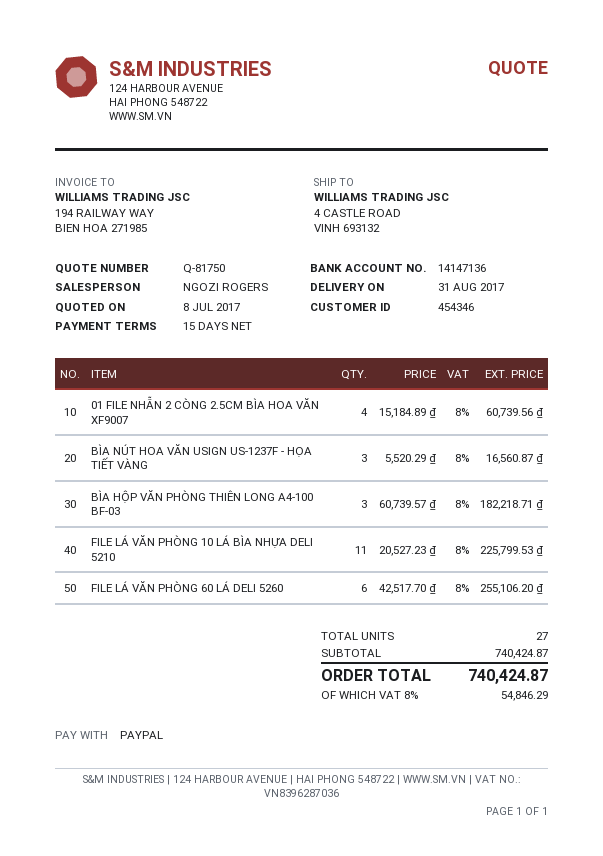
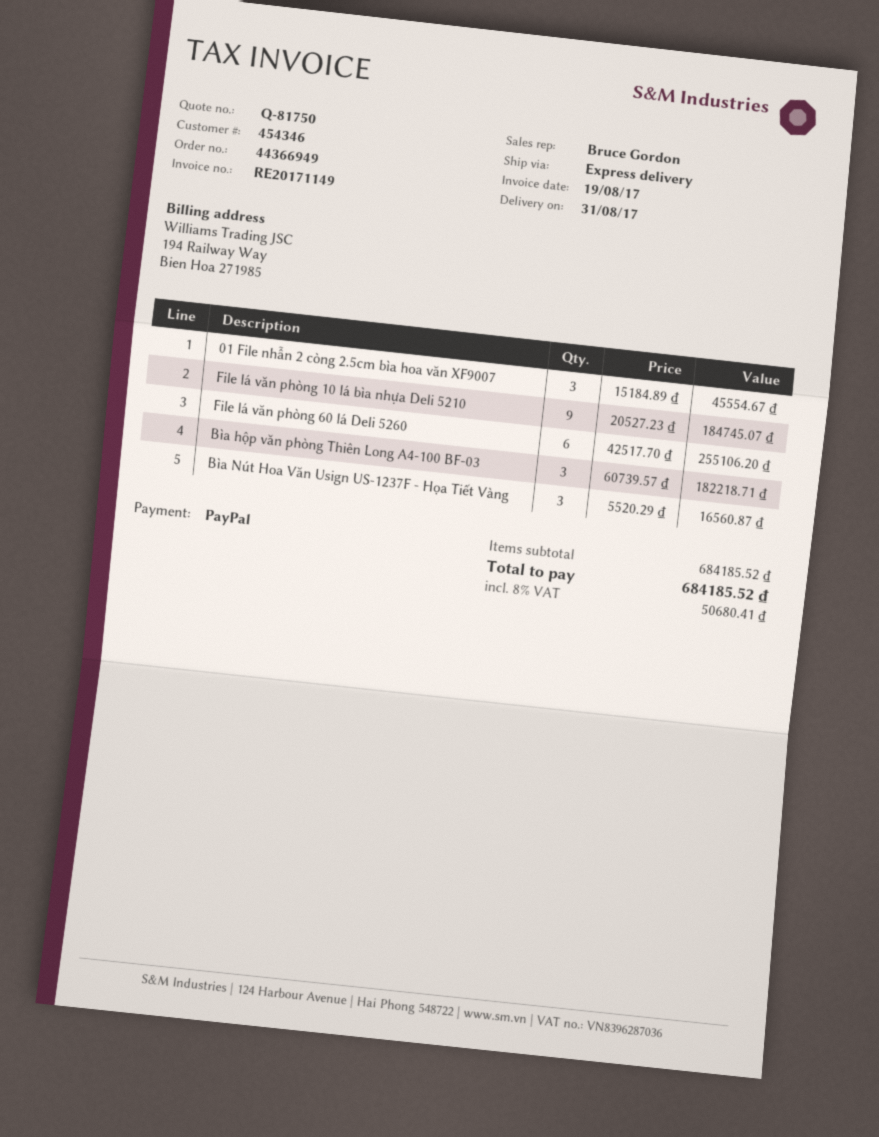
sales rep: NGOZI ROGERS -> Bruce Gordon
01 FILE NHẪN 2 CÒNG 2.5CM BÌA HOA VĂN XF9007: 4 x 15184.89 = 60739.56 -> 3 x 15184.89 = 45554.67
FILE LÁ VĂN PHÒNG 10 LÁ BÌA NHỰA DELI 5210: 11 x 20527.23 = 225799.53 -> 9 x 20527.23 = 184745.07
subtotal: 740424.87 -> 684185.52
tax: 8% = 54846.29 -> 8% = 50680.41
total: 740424.87 -> 684185.52

